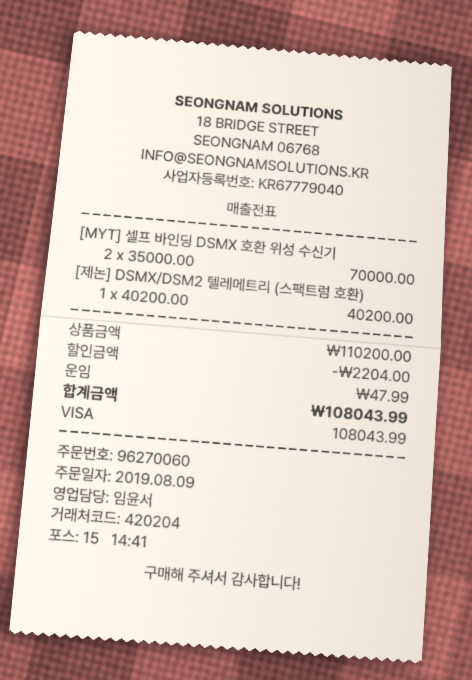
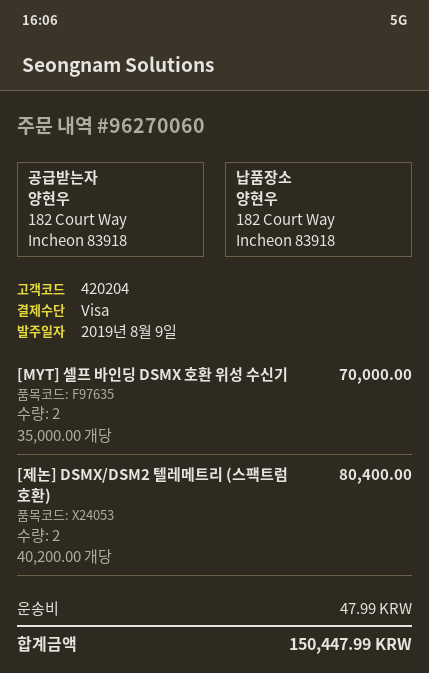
[제논] DSMX/DSM2 텔레메트리 (스팩트럼 호환): 1 x 40200.00 = 40200.00 -> 2 x 40200.00 = 80400.00
discount: 2204.00 -> none
total: 108043.99 -> 150447.99

